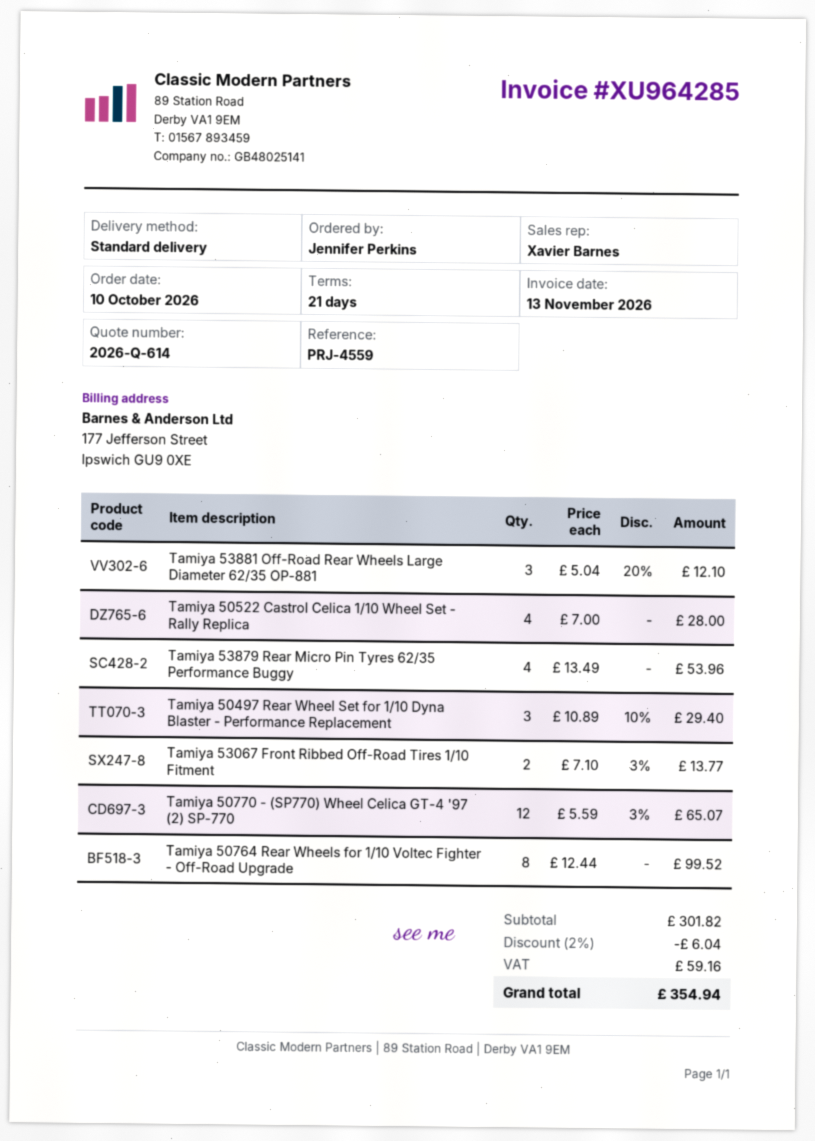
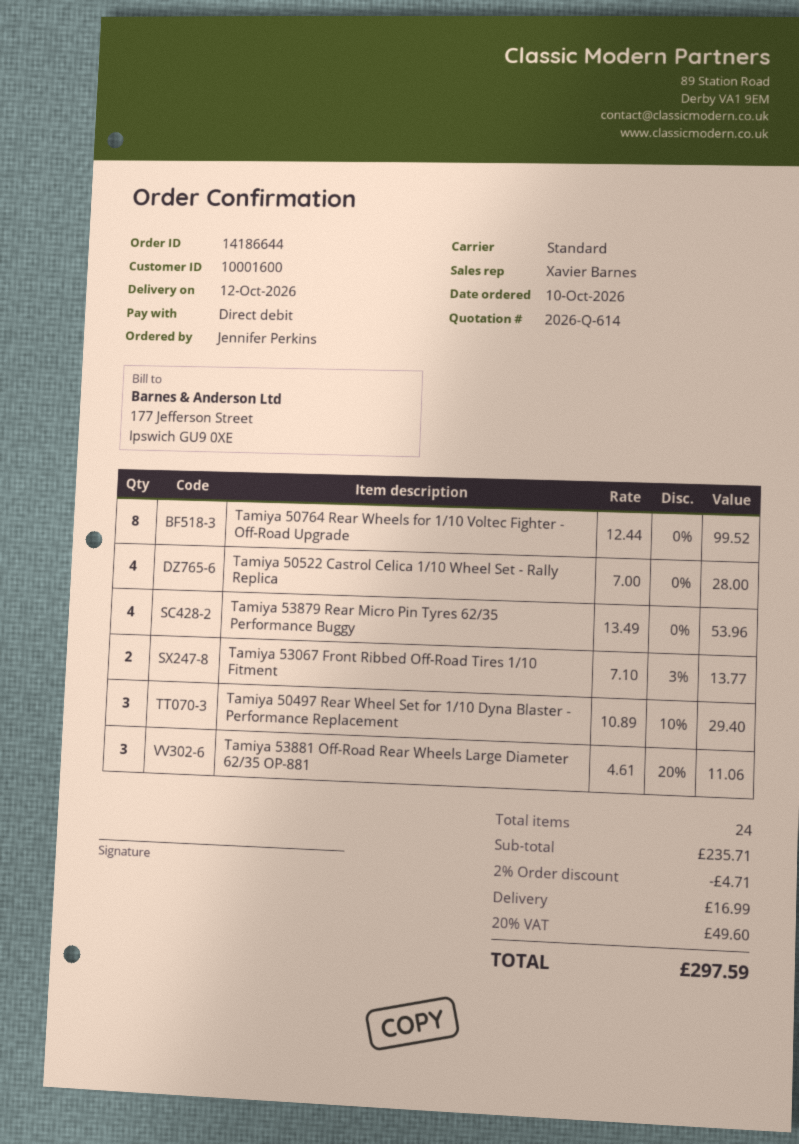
Tamiya 53881 Off-Road Rear Wheels Large Diameter 62/35 OP-881: 3 x 5.04 - 20% = 12.10 -> 3 x 4.61 - 20% = 11.06
Tamiya 50770 - (SP770) Wheel Celica GT-4 '97 (2) SP-770: 12 x 5.59 - 3% = 65.07 -> none
subtotal: 301.82 -> 235.71
discount: 2% = 6.04 -> 2% = 4.71
shipping: none -> 16.99
tax: 59.16 -> 49.60
total: 354.94 -> 297.59

